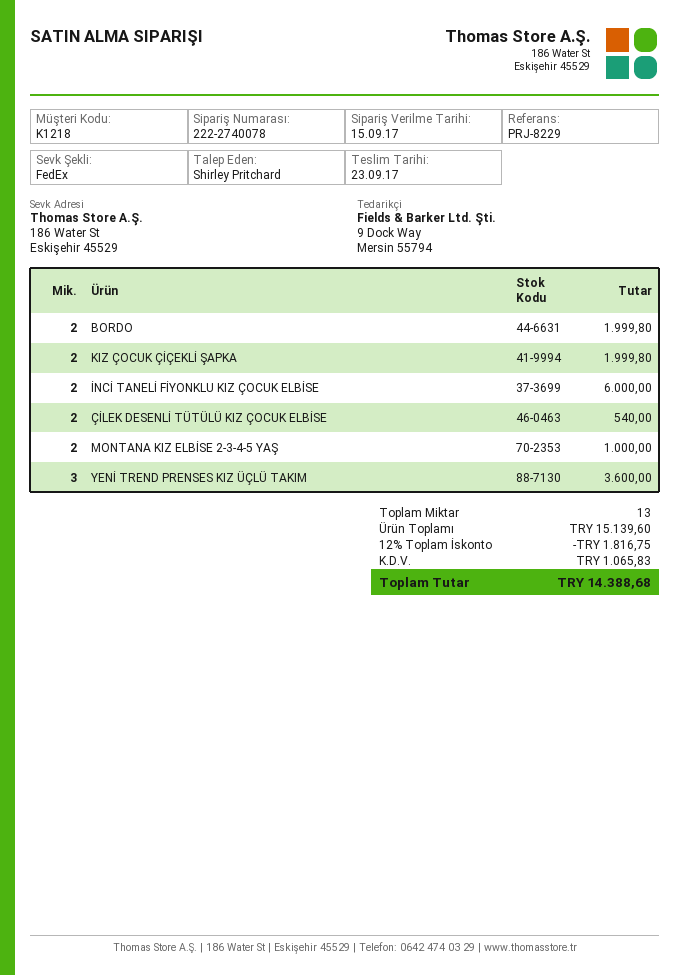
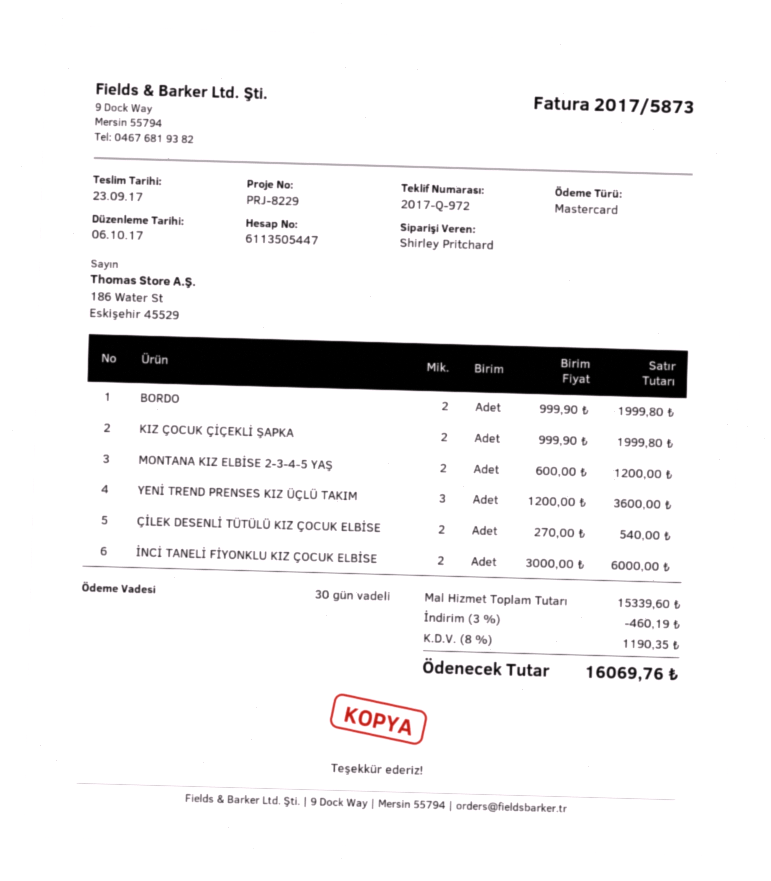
MONTANA KIZ ELBİSE 2-3-4-5 YAŞ: 2 for 1000.00 -> 2 for 1200.00
subtotal: 15139.60 -> 15339.60
discount: 12% = 1816.75 -> 3% = 460.19
tax: 1065.83 -> 1190.35
total: 14388.68 -> 16069.76

